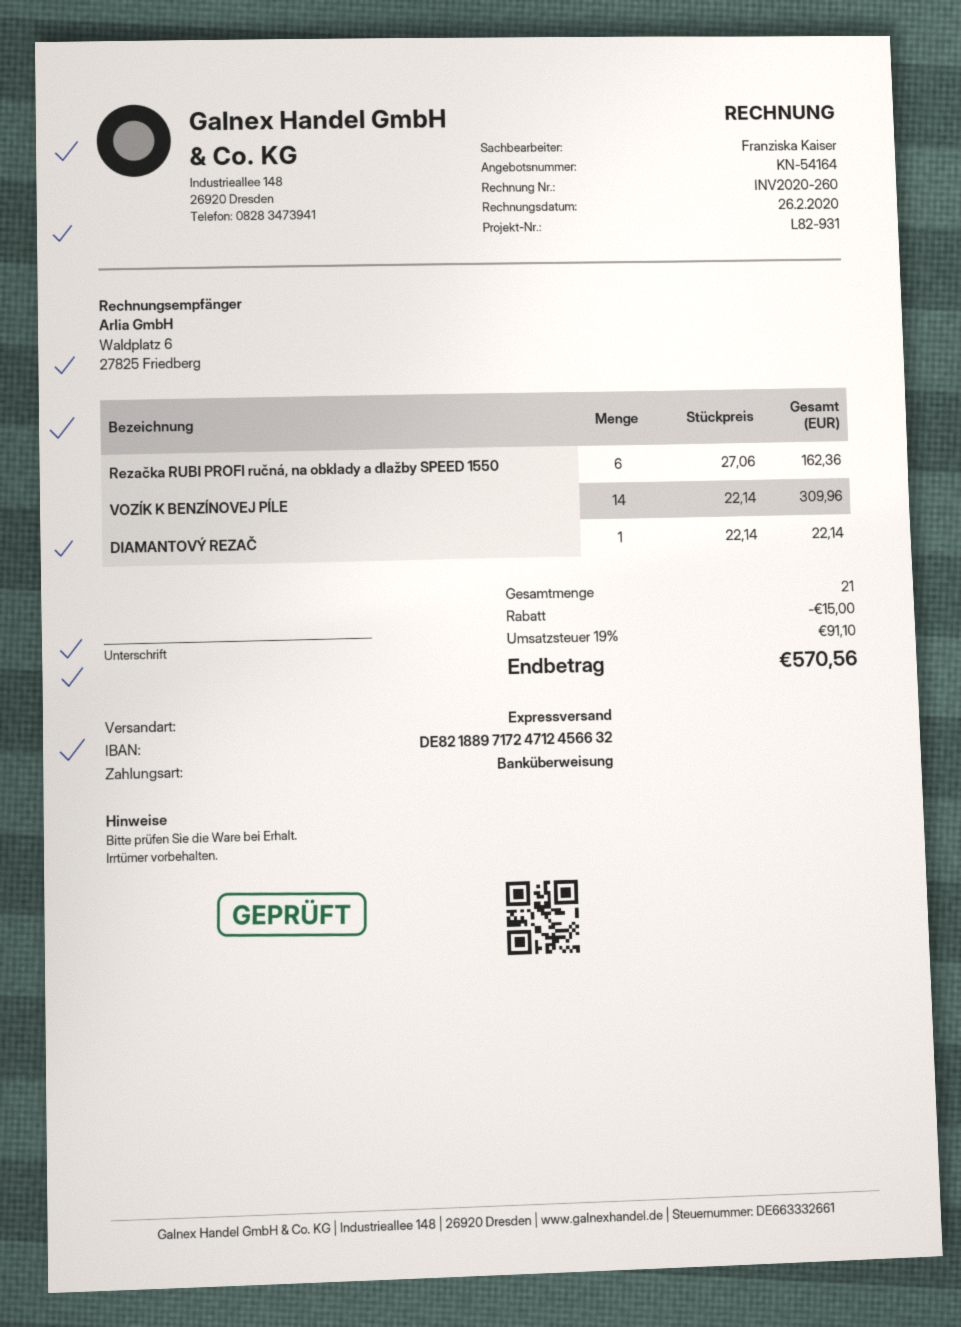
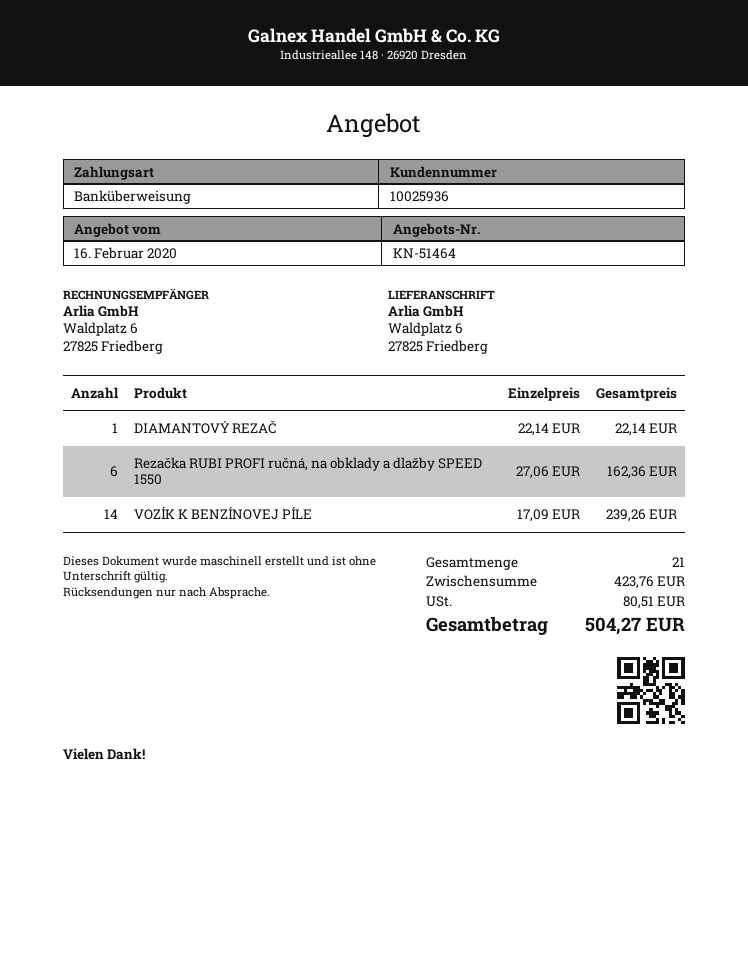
quote number: KN-54164 -> KN-51464
VOZÍK K BENZÍNOVEJ PÍLE: 14 x 22.14 = 309.96 -> 14 x 17.09 = 239.26
discount: 15.00 -> none
tax: 91.10 -> 80.51
total: 570.56 -> 504.27

